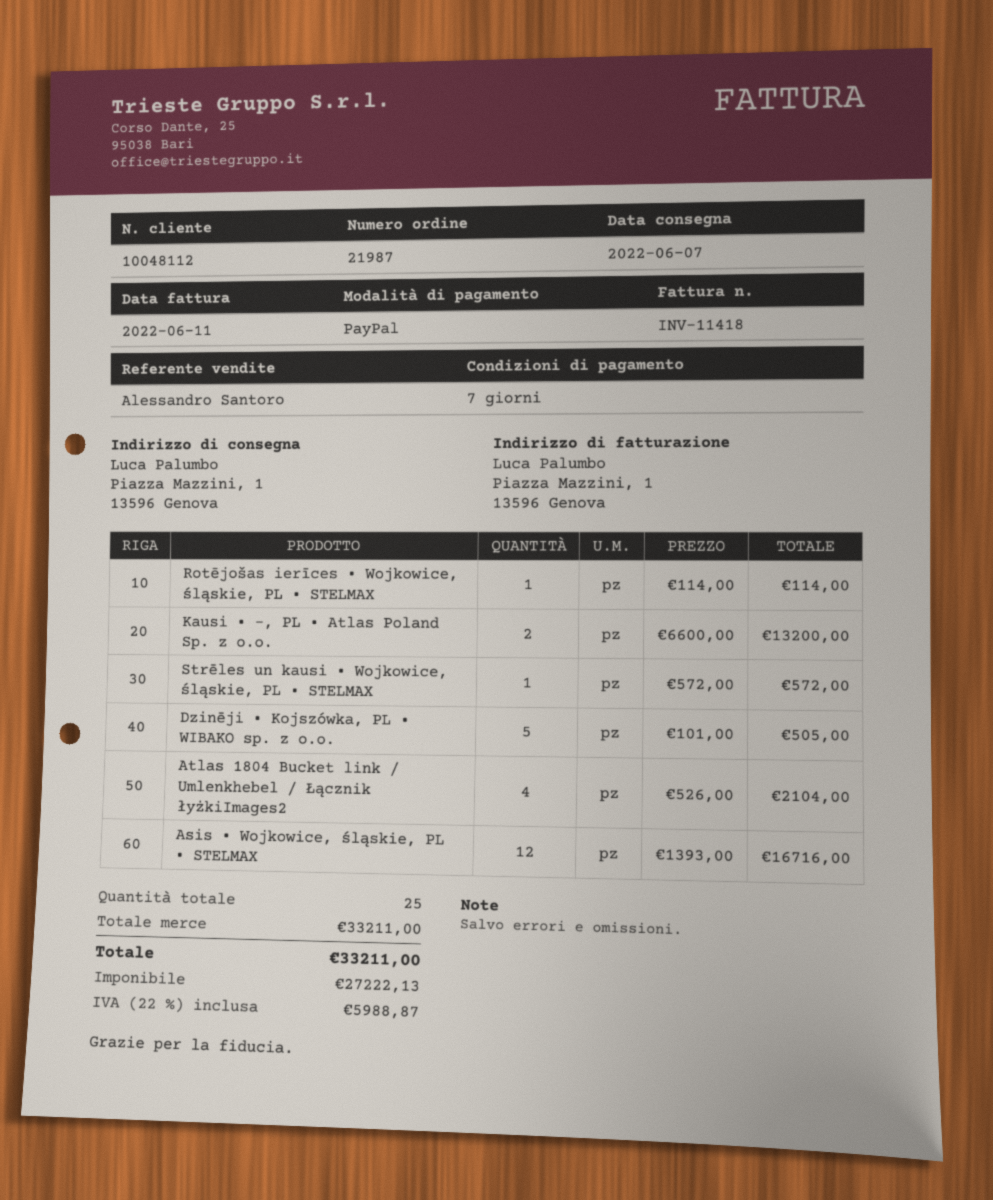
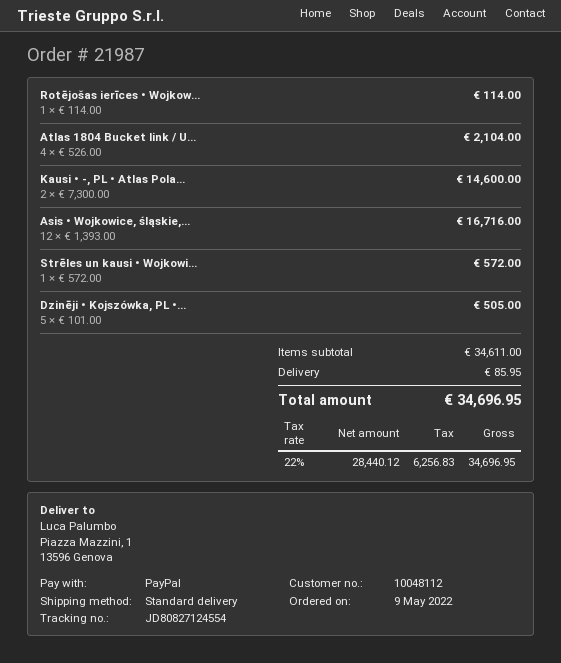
Kausi • -, PL • Atlas Poland Sp. z o.o.: 2 x 6600.00 = 13200.00 -> 2 x 7300.00 = 14600.00
subtotal: 33211.00 -> 34611.00
shipping: none -> 85.95
net: 27222.13 -> 28440.12
tax: 22% = 5988.87 -> 22% = 6256.83
total: 33211.00 -> 34696.95

